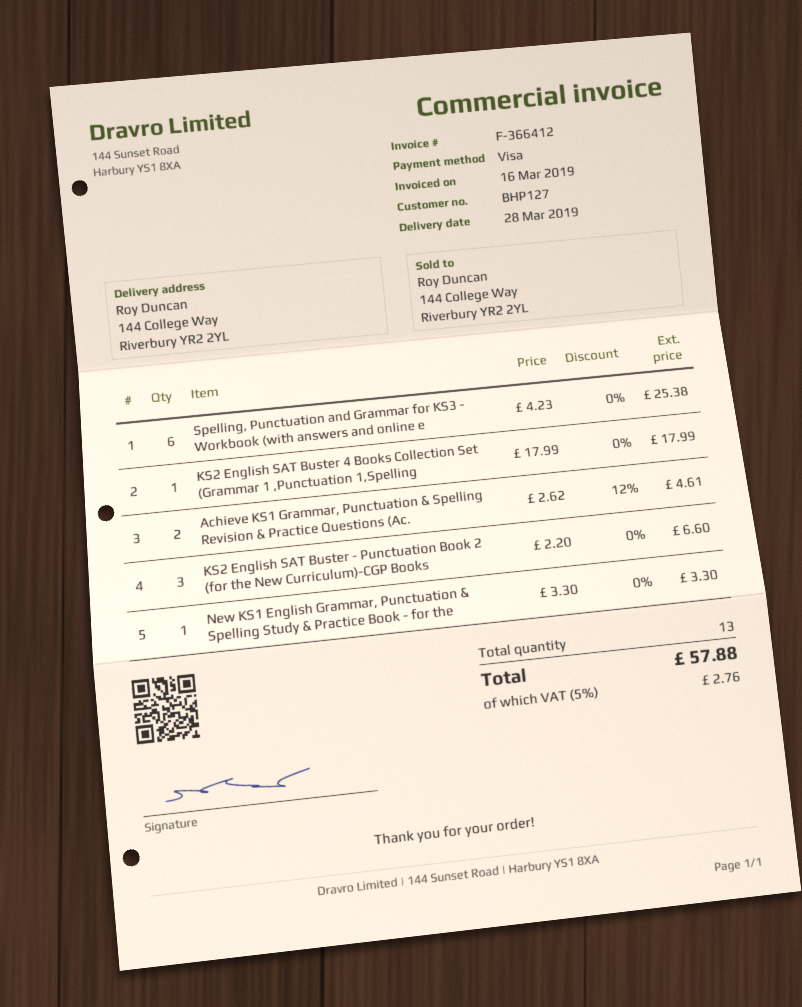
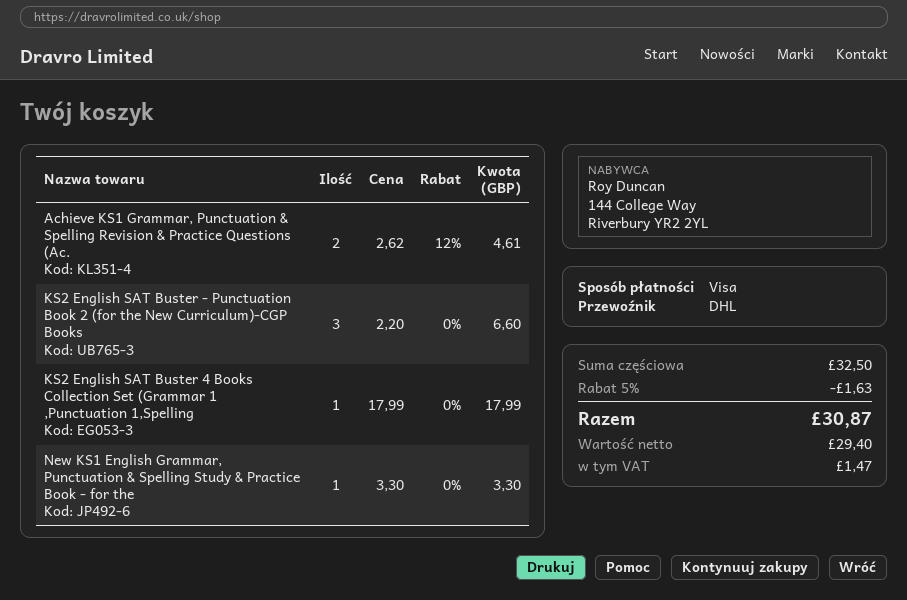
Spelling, Punctuation and Grammar for KS3 - Workbook (with answers and online e: 6 x 4.23 = 25.38 -> none
discount: none -> 5% = 1.63
tax: 2.76 -> 1.47
total: 57.88 -> 30.87

